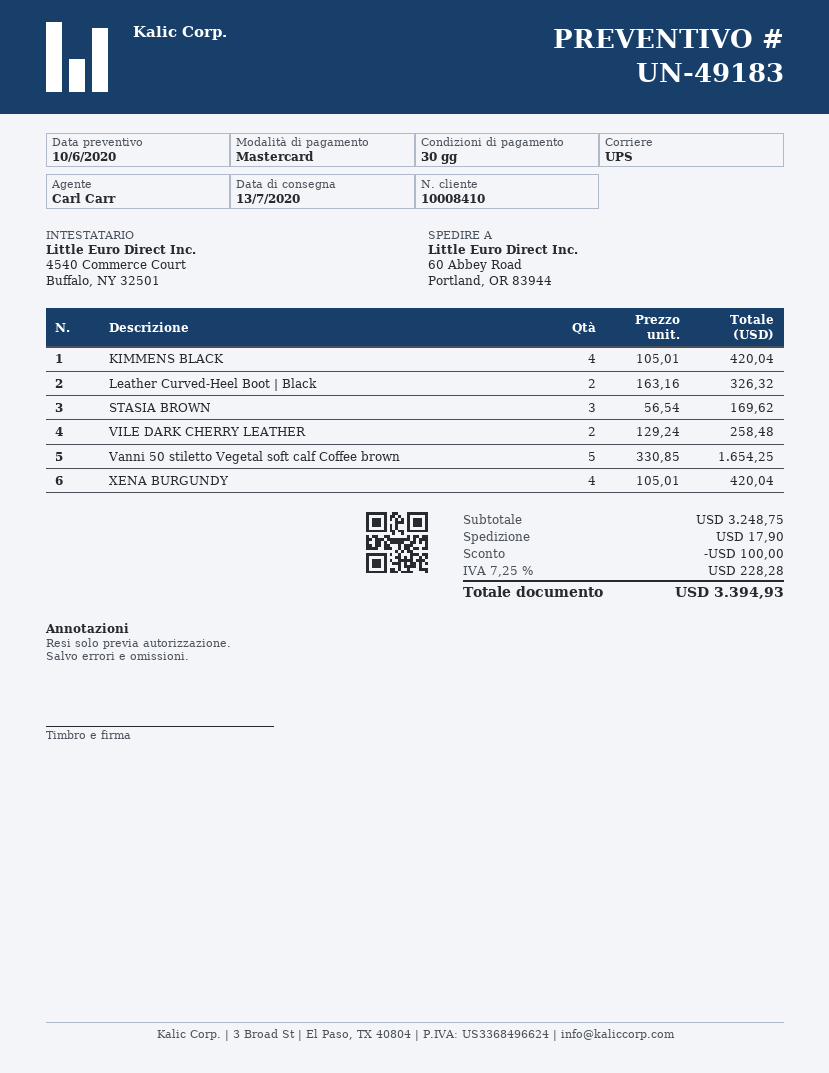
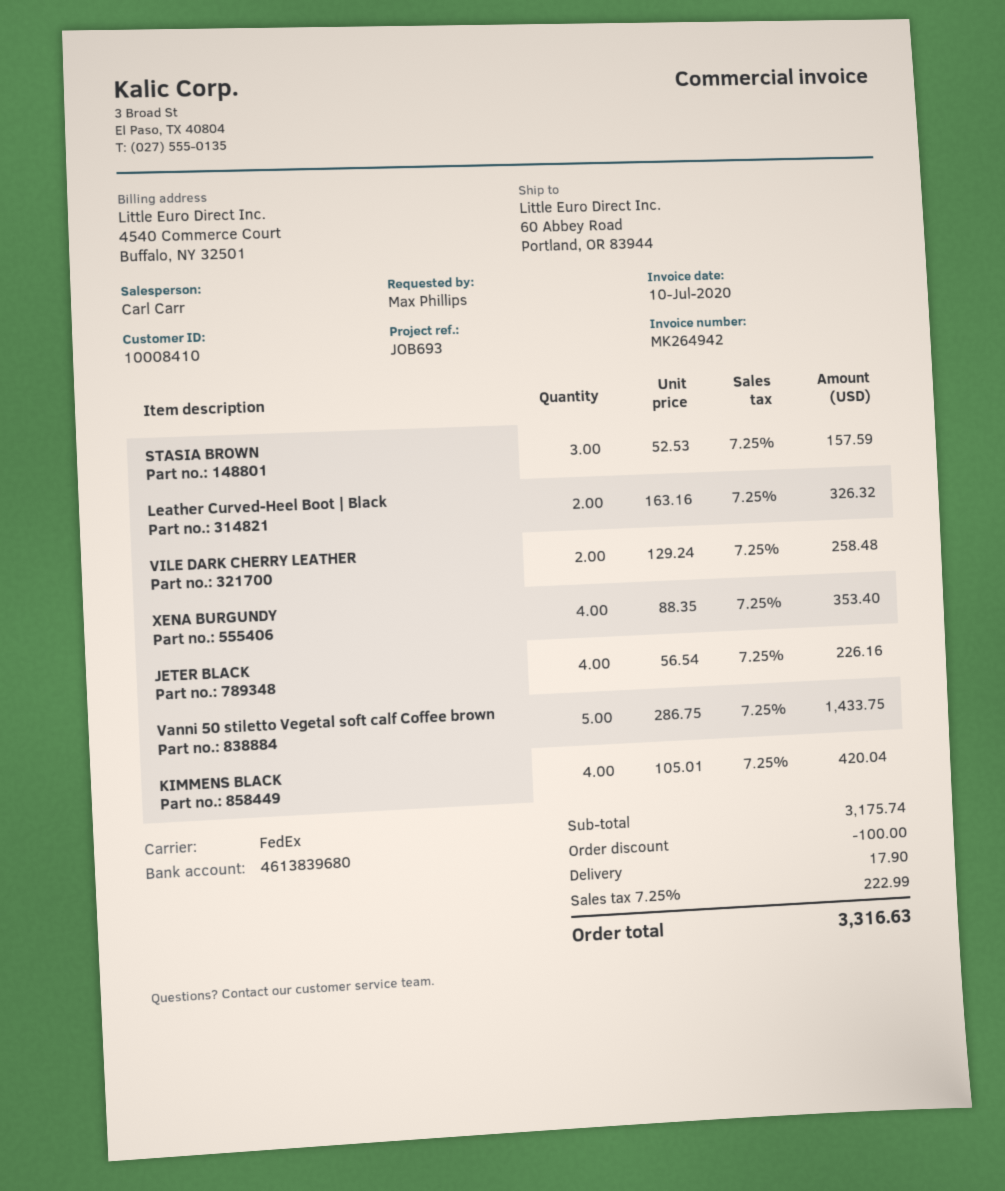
shipping method: UPS -> FedEx
STASIA BROWN: 3 x 56.54 = 169.62 -> 3 x 52.53 = 157.59
Vanni 50 stiletto Vegetal soft calf Coffee brown: 5 x 330.85 = 1654.25 -> 5 x 286.75 = 1433.75
XENA BURGUNDY: 4 x 105.01 = 420.04 -> 4 x 88.35 = 353.40
JETER BLACK: none -> 4 x 56.54 = 226.16
subtotal: 3248.75 -> 3175.74
tax: 7.25% = 228.28 -> 7.25% = 222.99
total: 3394.93 -> 3316.63

